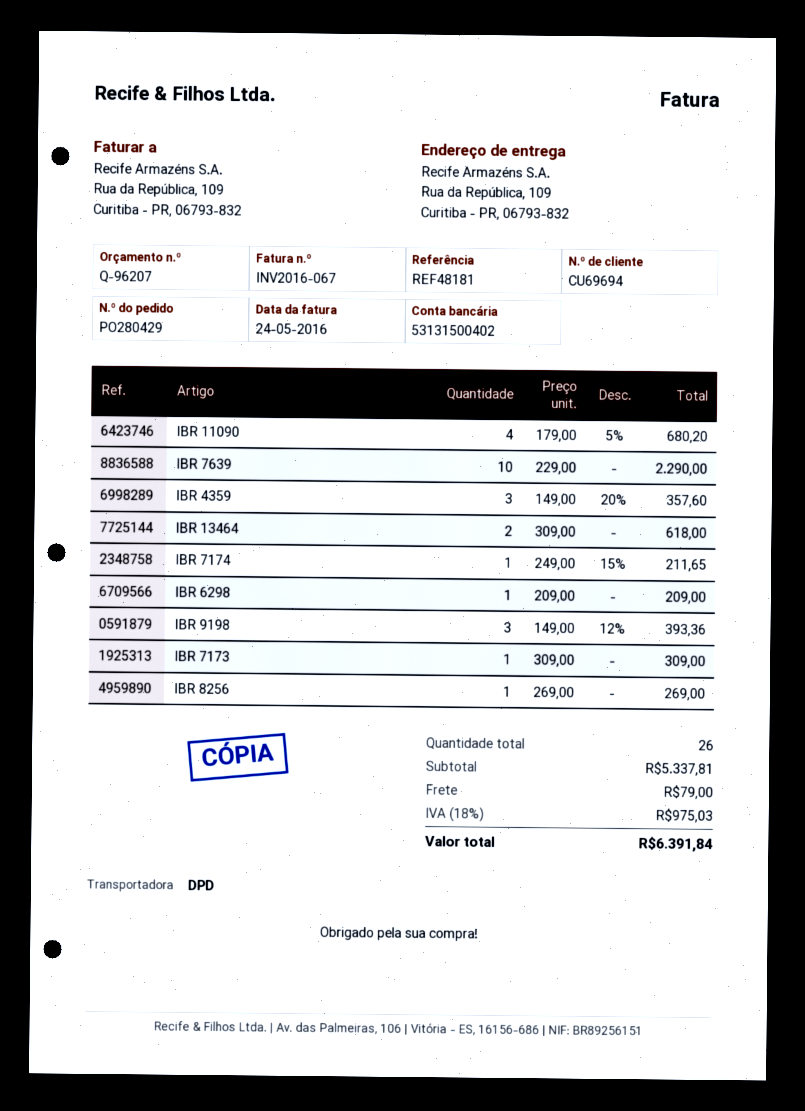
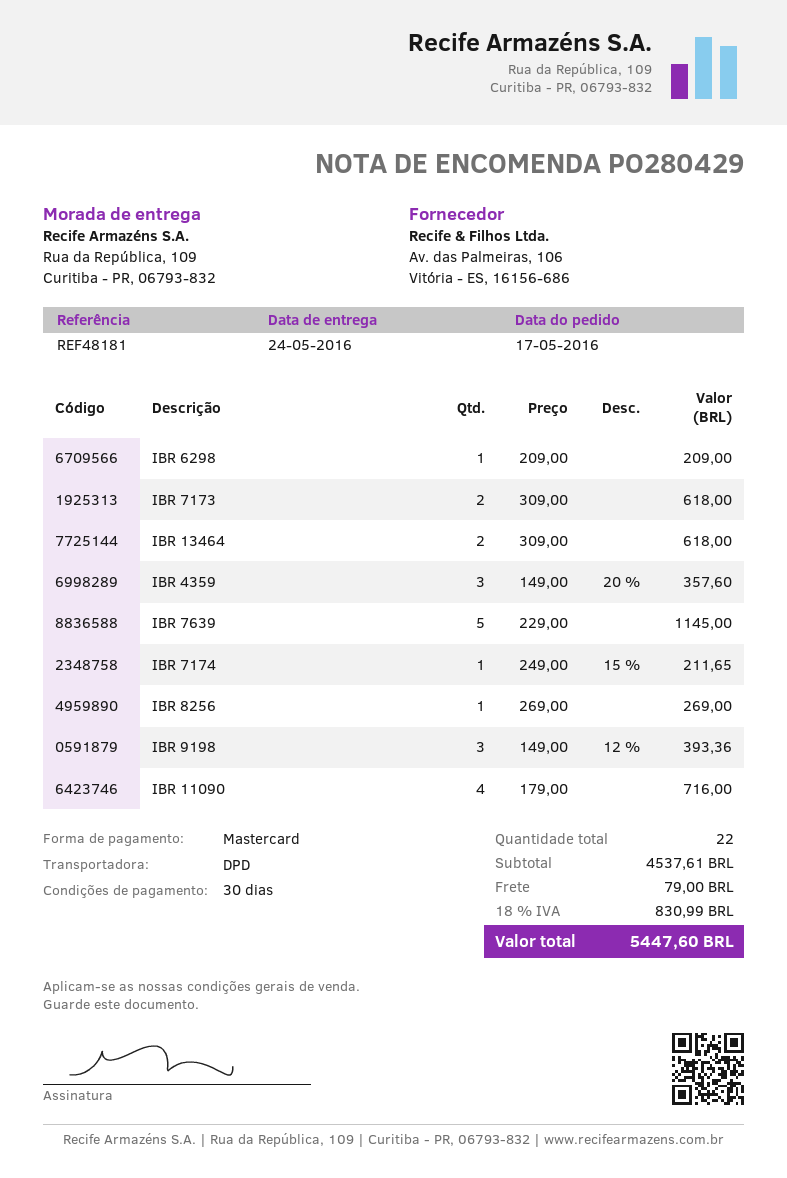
IBR 11090: 4 x 179.00 - 5% = 680.20 -> 4 x 179.00 = 716.00
IBR 7639: 10 x 229.00 = 2290.00 -> 5 x 229.00 = 1145.00
IBR 7173: 1 x 309.00 = 309.00 -> 2 x 309.00 = 618.00
total quantity: 26 -> 22
subtotal: 5337.81 -> 4537.61
tax: 18% = 975.03 -> 18% = 830.99
total: 6391.84 -> 5447.60

